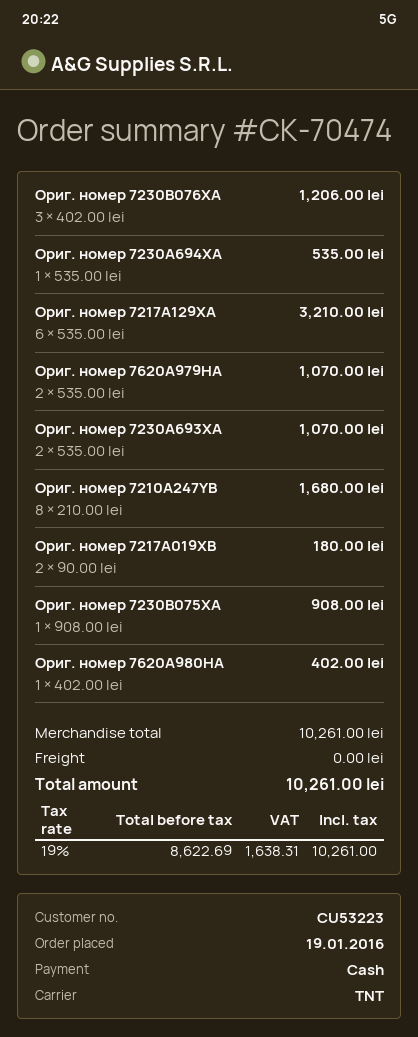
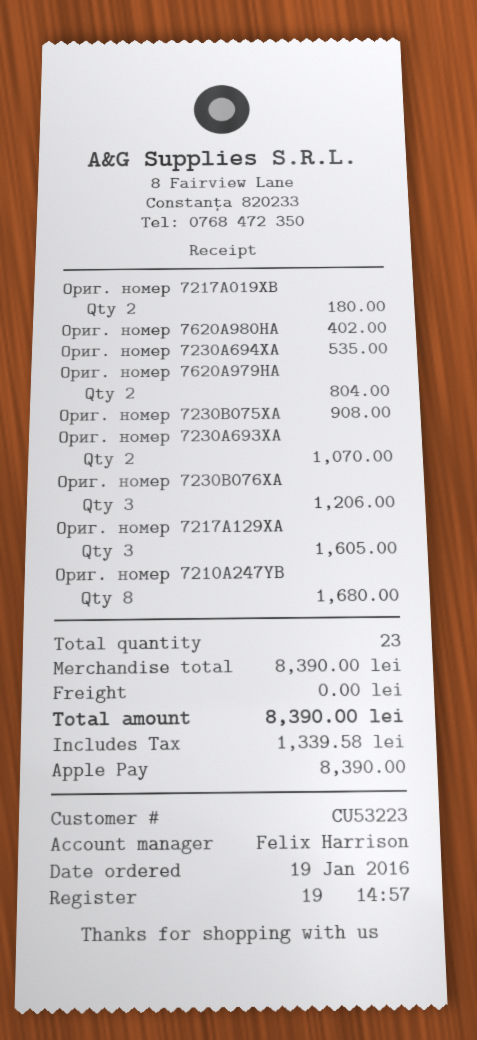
payment method: cash -> Apple Pay
Ориг. номер 7217A129XA: 6 for 3210.00 -> 3 for 1605.00
Ориг. номер 7620A979HA: 2 for 1070.00 -> 2 for 804.00
subtotal: 10261.00 -> 8390.00
tax: 1638.31 -> 1339.58
total: 10261.00 -> 8390.00

